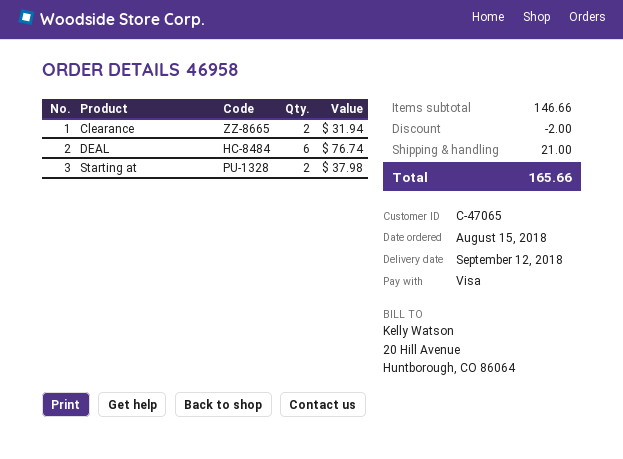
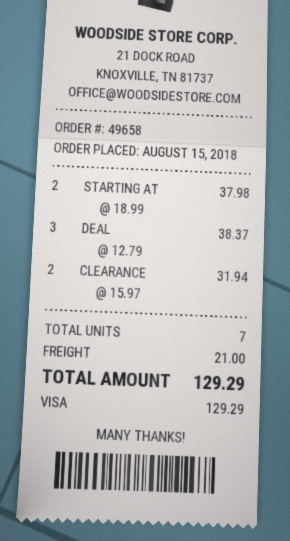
order number: 46958 -> 49658
DEAL: 6 for 76.74 -> 3 for 38.37
discount: 2.00 -> none
total: 165.66 -> 129.29

